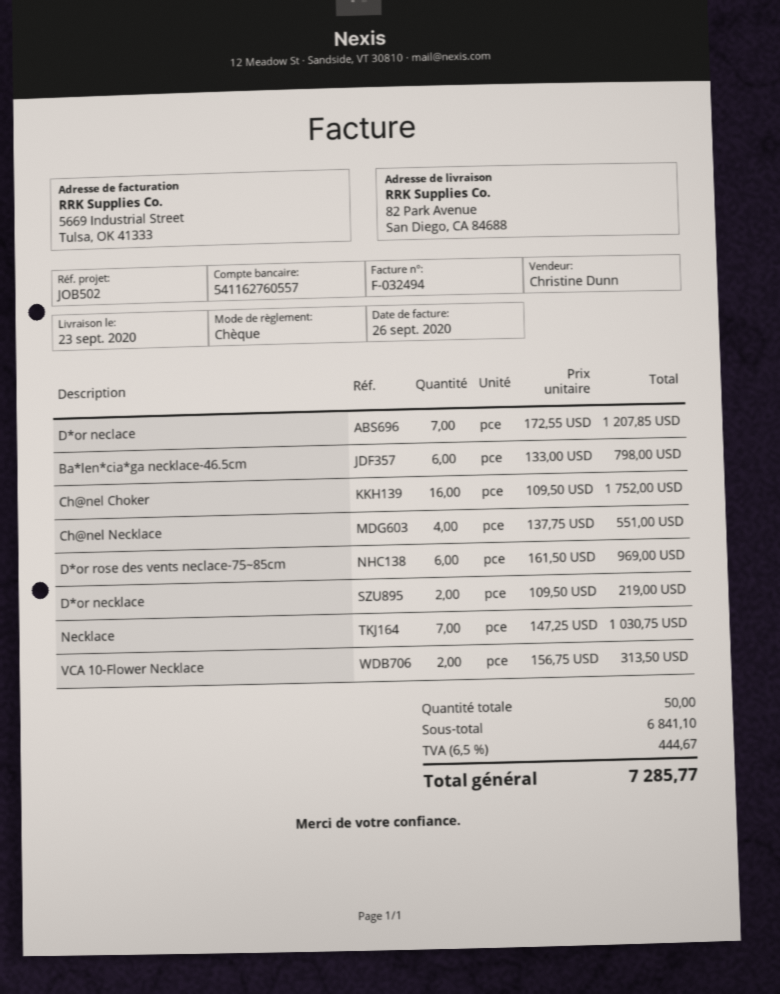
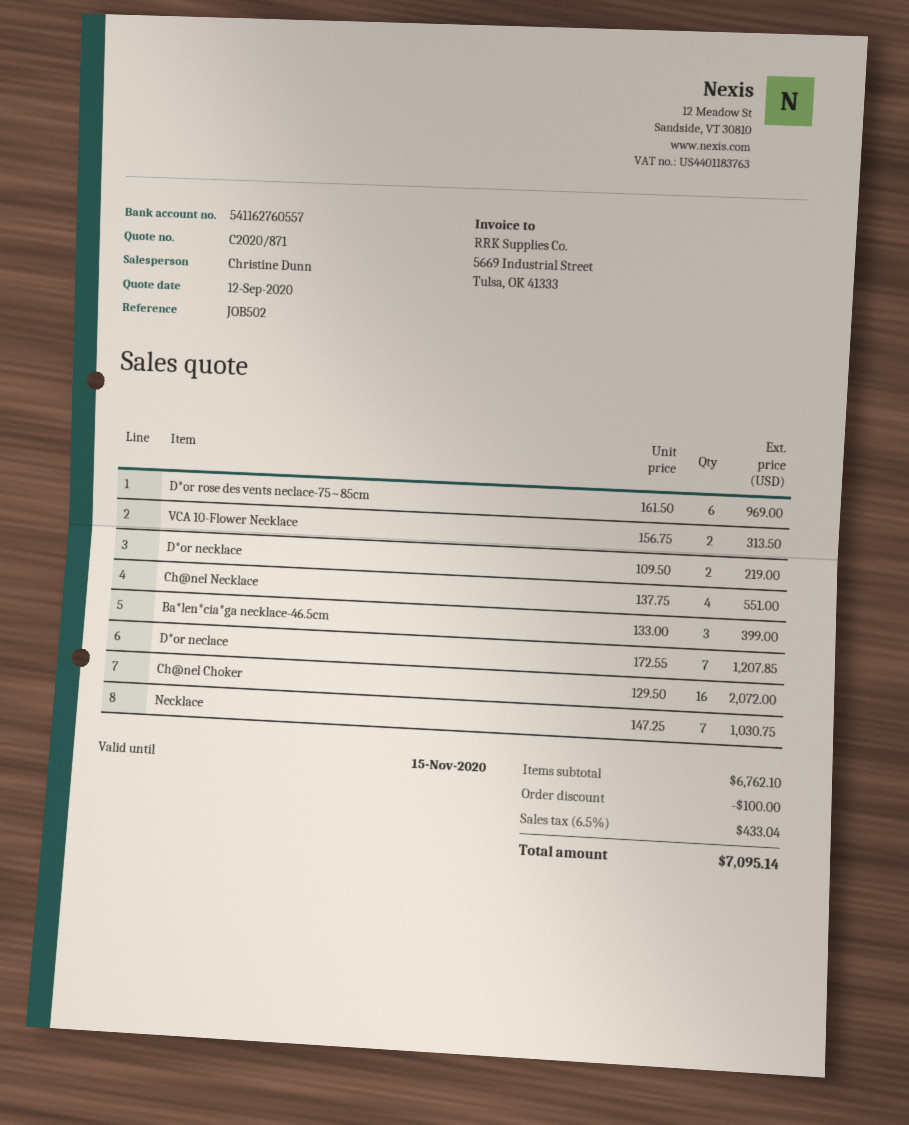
Ba*len*cia*ga necklace-46.5cm: 6 x 133.00 = 798.00 -> 3 x 133.00 = 399.00
Ch@nel Choker: 16 x 109.50 = 1752.00 -> 16 x 129.50 = 2072.00
subtotal: 6841.10 -> 6762.10
discount: none -> 100.00
tax: 6.5% = 444.67 -> 6.5% = 433.04
total: 7285.77 -> 7095.14

